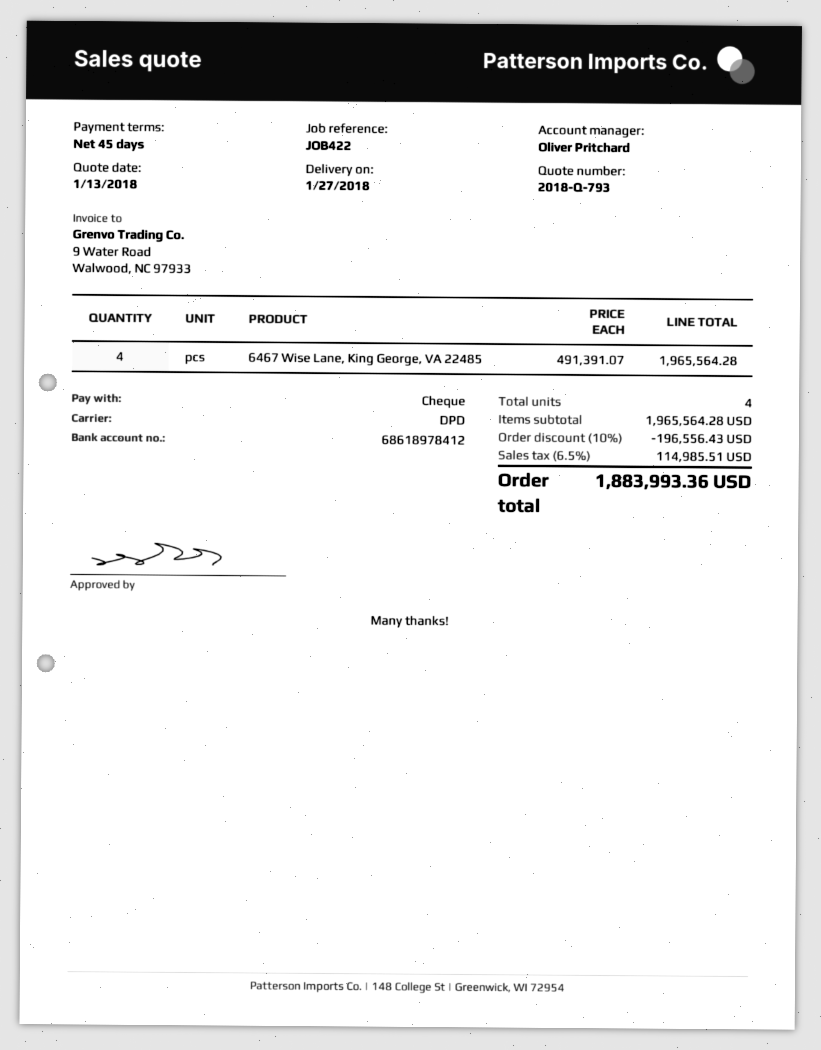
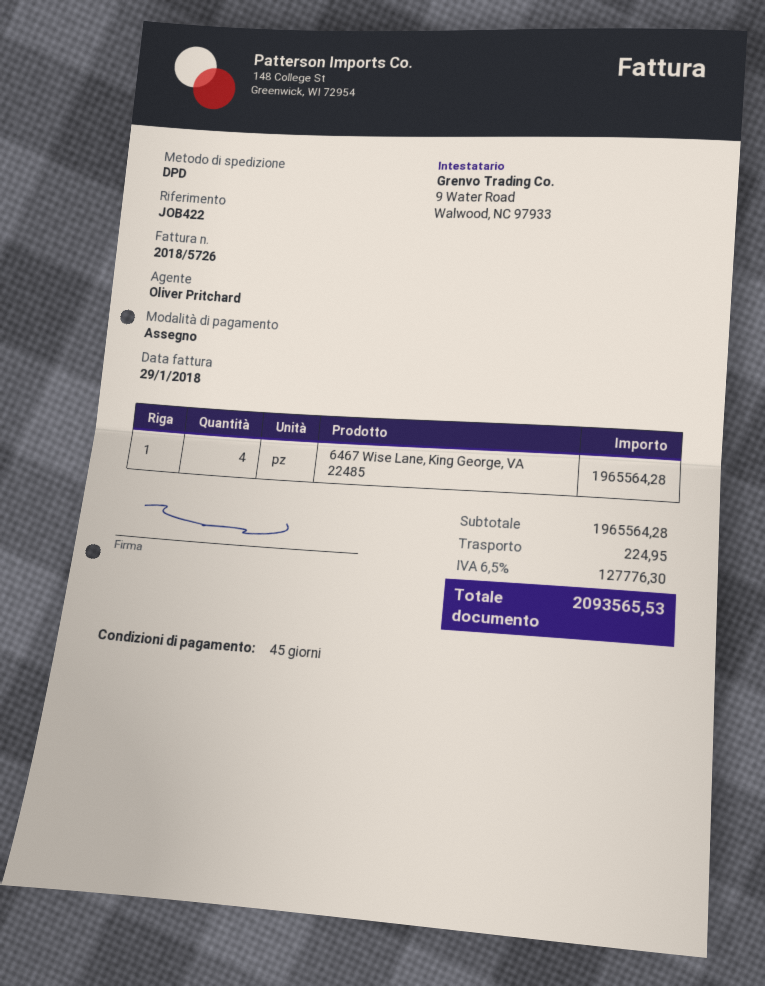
discount: 10% = 196556.43 -> none
shipping: none -> 224.95
tax: 6.5% = 114985.51 -> 6.5% = 127776.30
total: 1883993.36 -> 2093565.53

